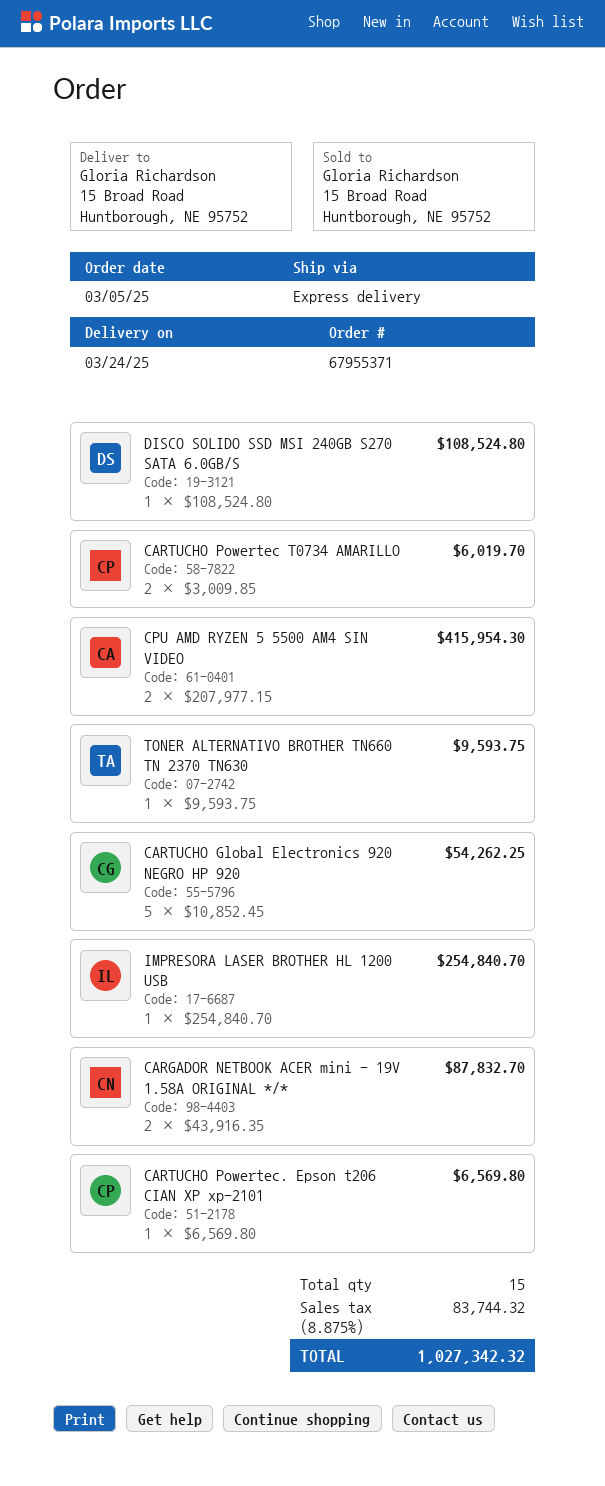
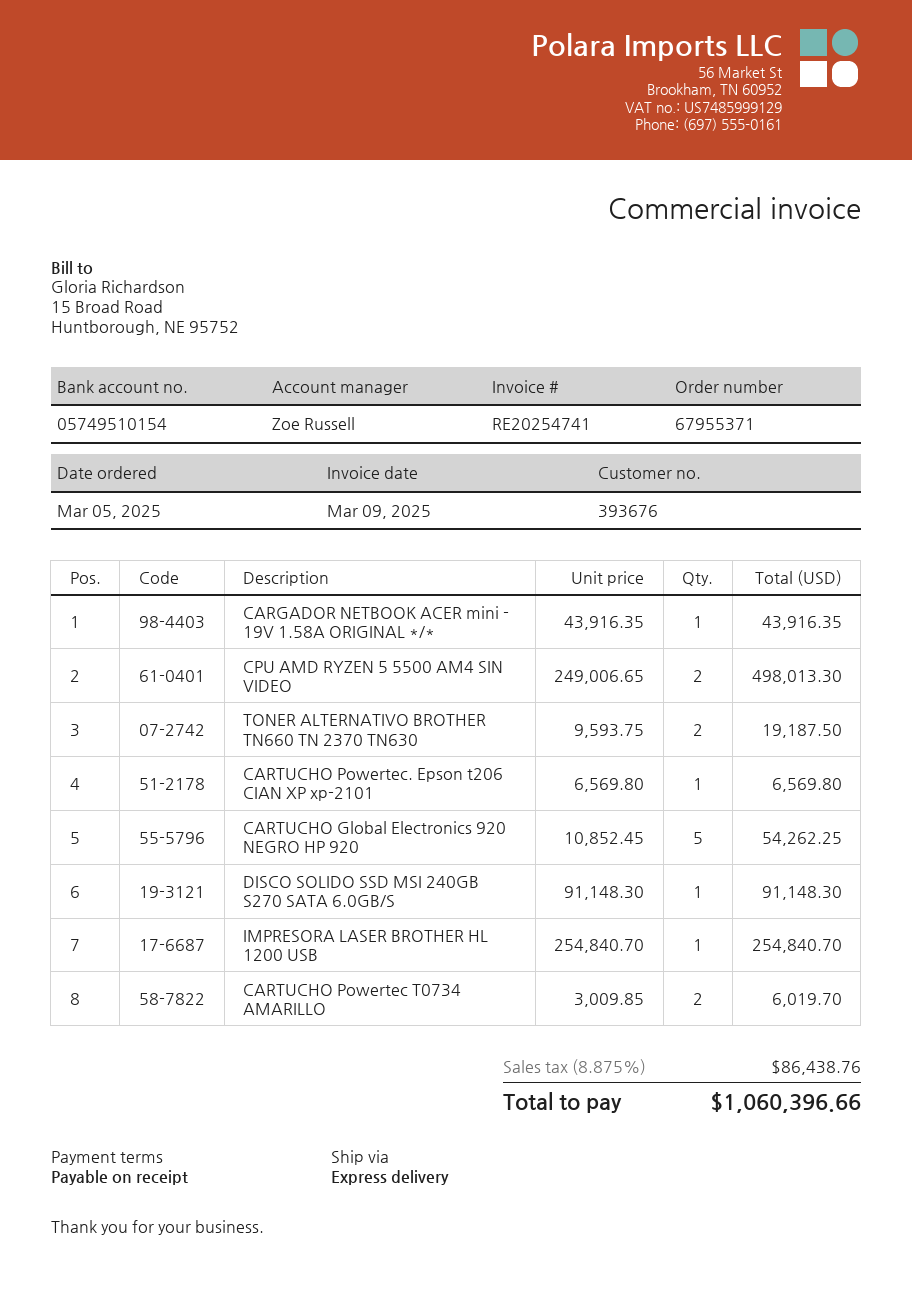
DISCO SOLIDO SSD MSI 240GB S270 SATA 6.0GB/S: 1 x 108524.80 = 108524.80 -> 1 x 91148.30 = 91148.30
CPU AMD RYZEN 5 5500 AM4 SIN VIDEO: 2 x 207977.15 = 415954.30 -> 2 x 249006.65 = 498013.30
TONER ALTERNATIVO BROTHER TN660 TN 2370 TN630: 1 x 9593.75 = 9593.75 -> 2 x 9593.75 = 19187.50
CARGADOR NETBOOK ACER mini - 19V 1.58A ORIGINAL */*: 2 x 43916.35 = 87832.70 -> 1 x 43916.35 = 43916.35
tax: 8.875% = 83744.32 -> 8.875% = 86438.76
total: 1027342.32 -> 1060396.66

